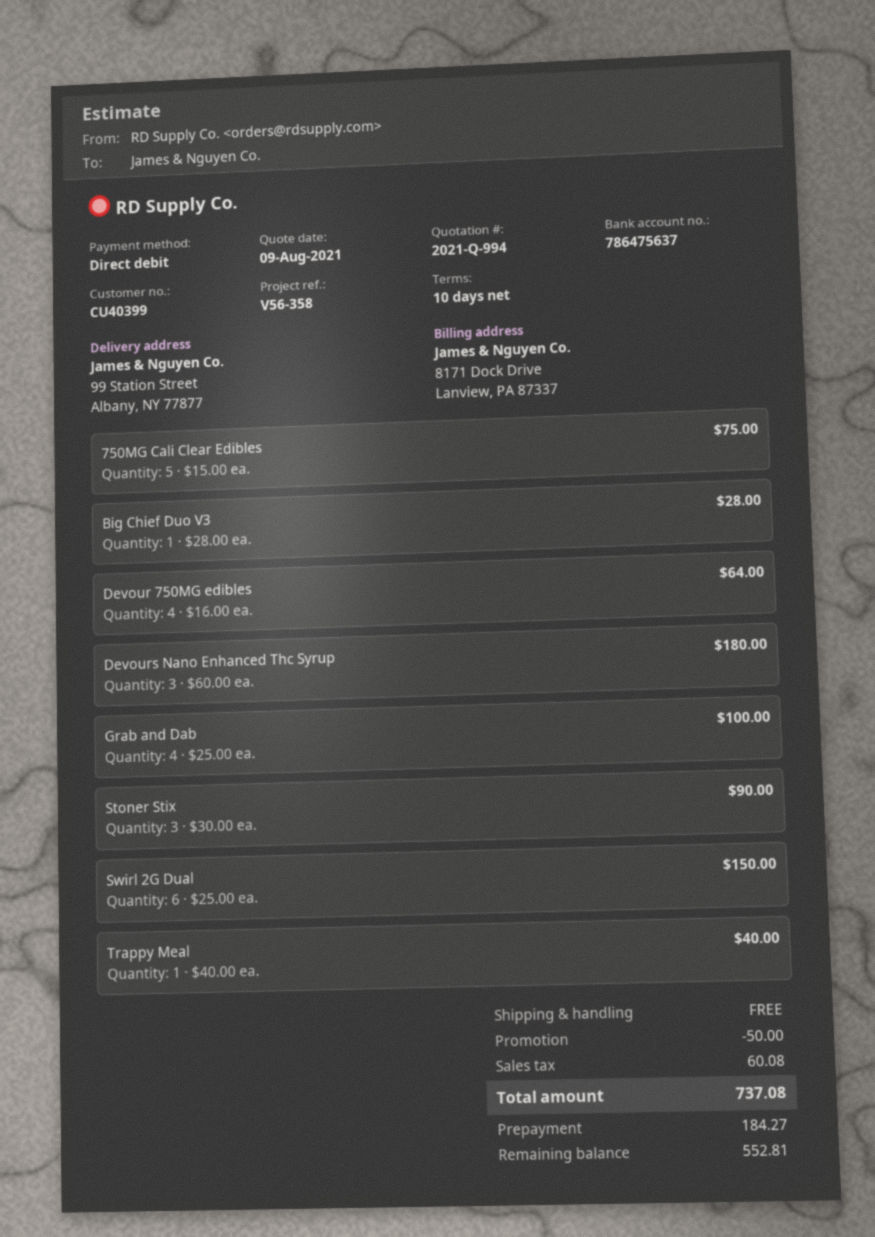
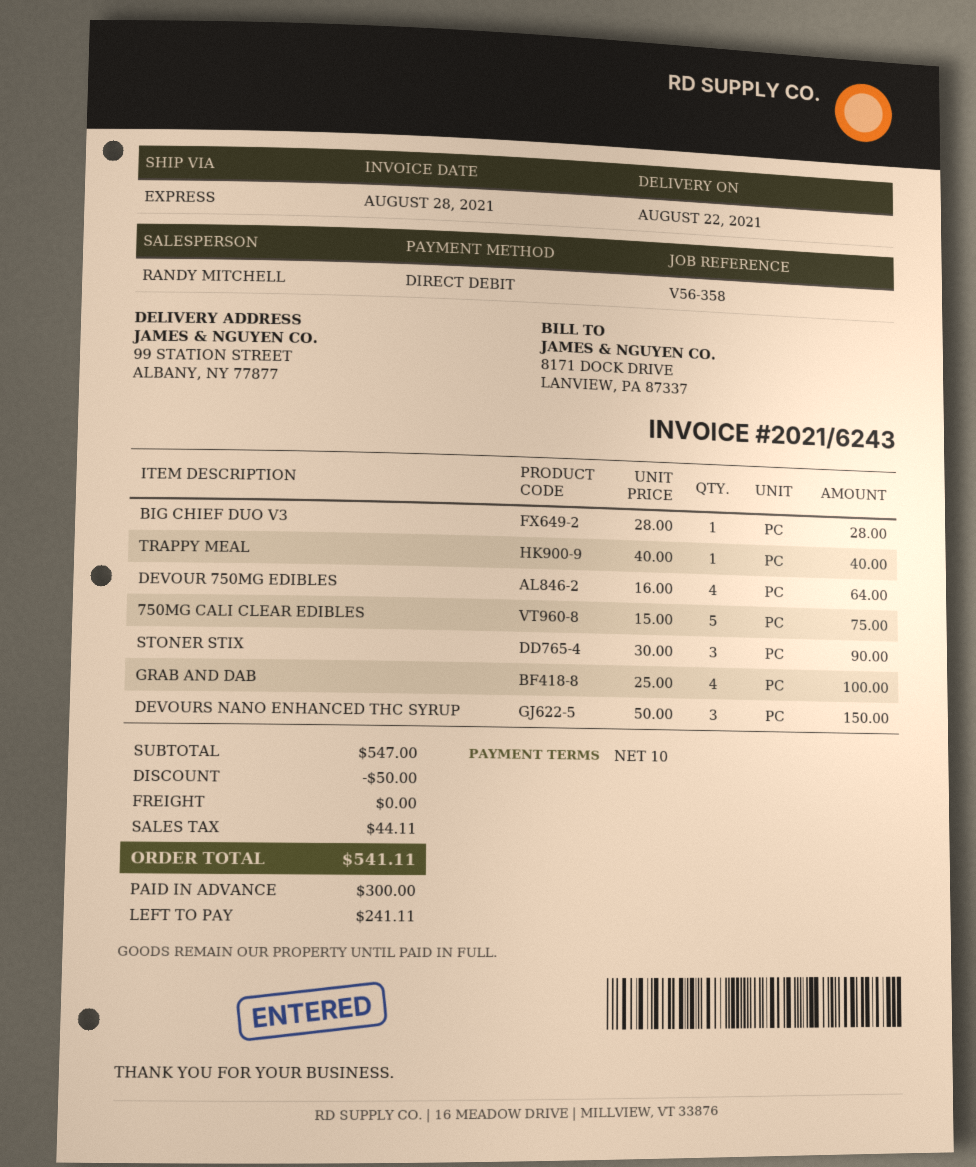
Devours Nano Enhanced Thc Syrup: 3 x 60.00 = 180.00 -> 3 x 50.00 = 150.00
Swirl 2G Dual: 6 x 25.00 = 150.00 -> none
tax: 60.08 -> 44.11
total: 737.08 -> 541.11
deposit: 184.27 -> 300.00
balance: 552.81 -> 241.11

